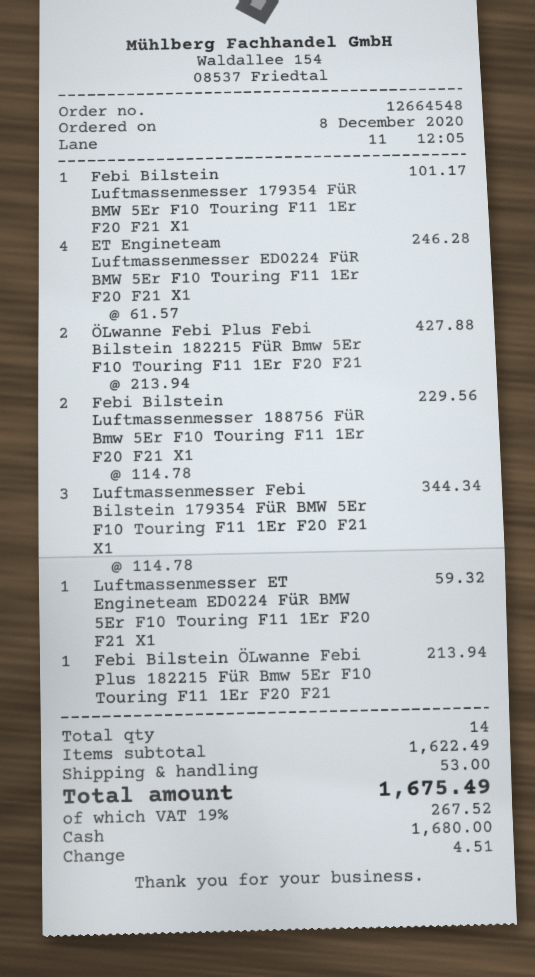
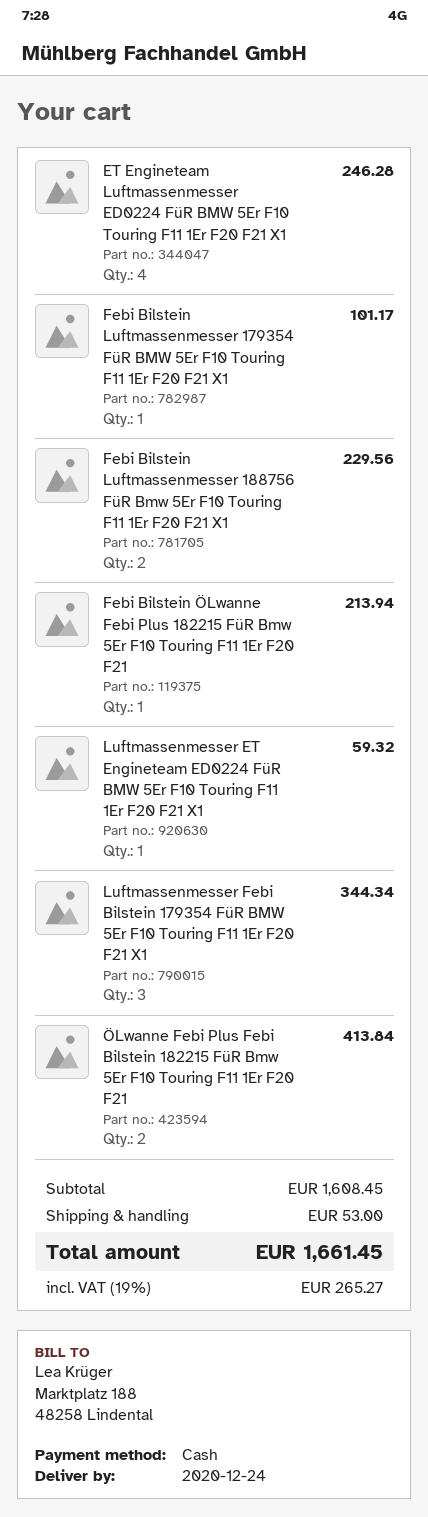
ÖLwanne Febi Plus Febi Bilstein 182215 FüR Bmw 5Er F10 Touring F11 1Er F20 F21: 2 for 427.88 -> 2 for 413.84
subtotal: 1622.49 -> 1608.45
tax: 19% = 267.52 -> 19% = 265.27
total: 1675.49 -> 1661.45

